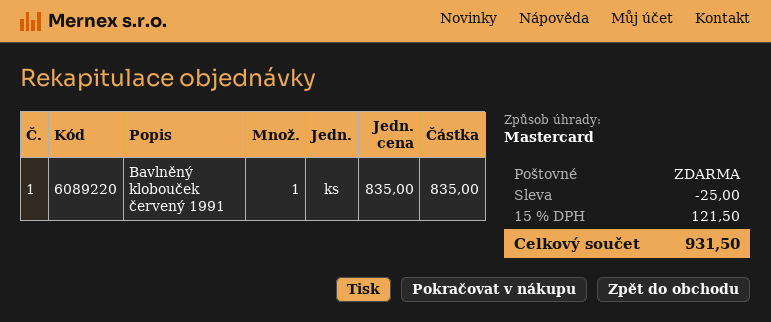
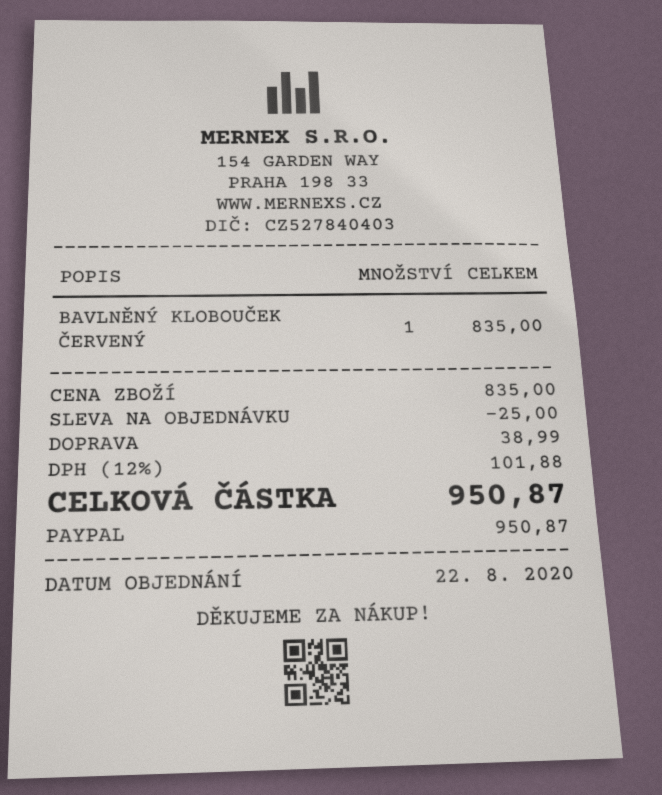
payment method: Mastercard -> PayPal
shipping: 0.00 -> 38.99
tax: 15% = 121.50 -> 12% = 101.88
total: 931.50 -> 950.87

